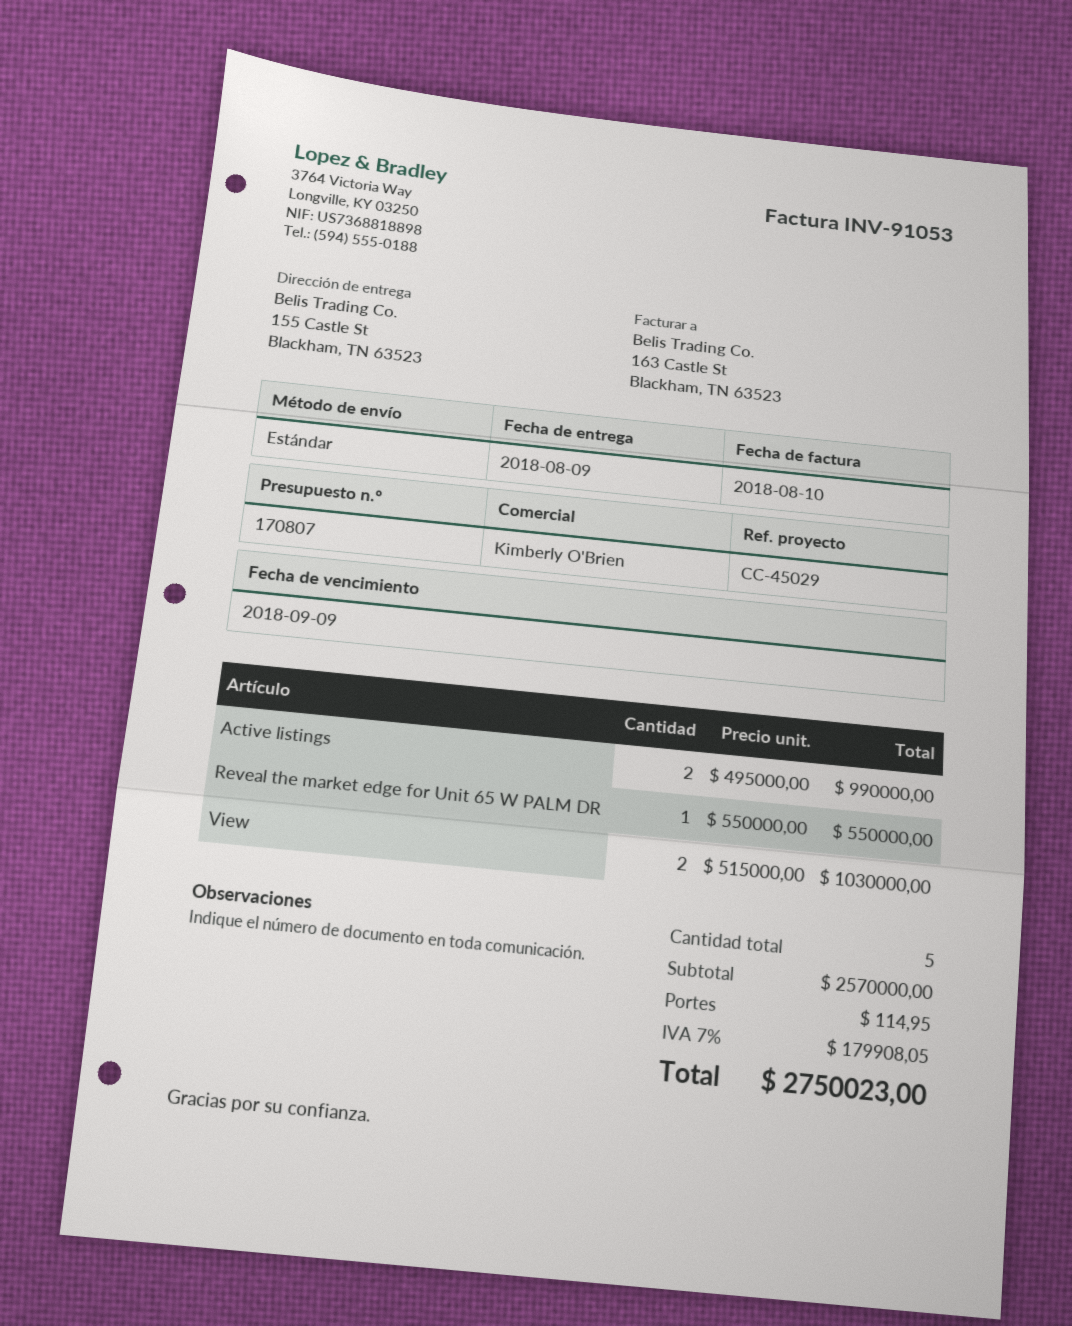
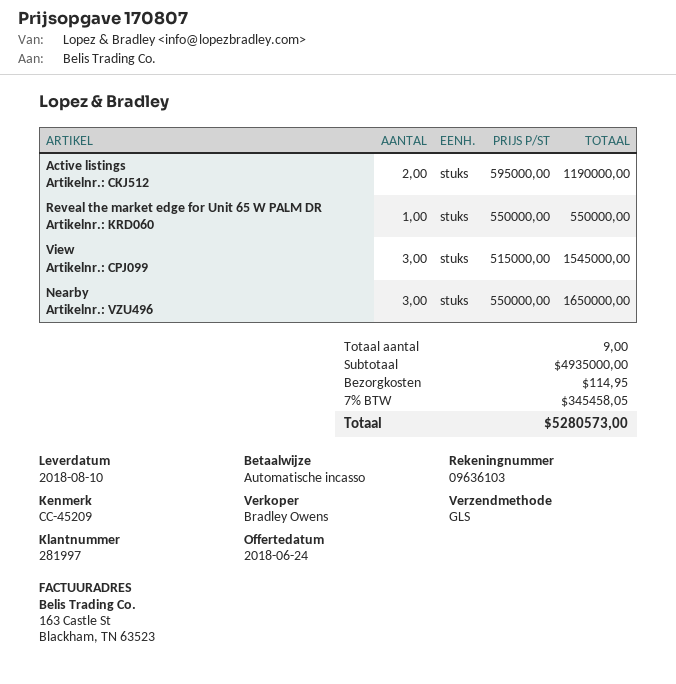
delivery date: 2018-08-09 -> 2018-08-10
reference: CC-45029 -> CC-45209
sales rep: Kimberly O'Brien -> Bradley Owens
shipping method: standard -> GLS
Active listings: 2 x 495000.00 = 990000.00 -> 2 x 595000.00 = 1190000.00
View: 2 x 515000.00 = 1030000.00 -> 3 x 515000.00 = 1545000.00
Nearby: none -> 3 x 550000.00 = 1650000.00
total quantity: 5 -> 9
subtotal: 2570000.00 -> 4935000.00
tax: 7% = 179908.05 -> 7% = 345458.05
total: 2750023.00 -> 5280573.00

